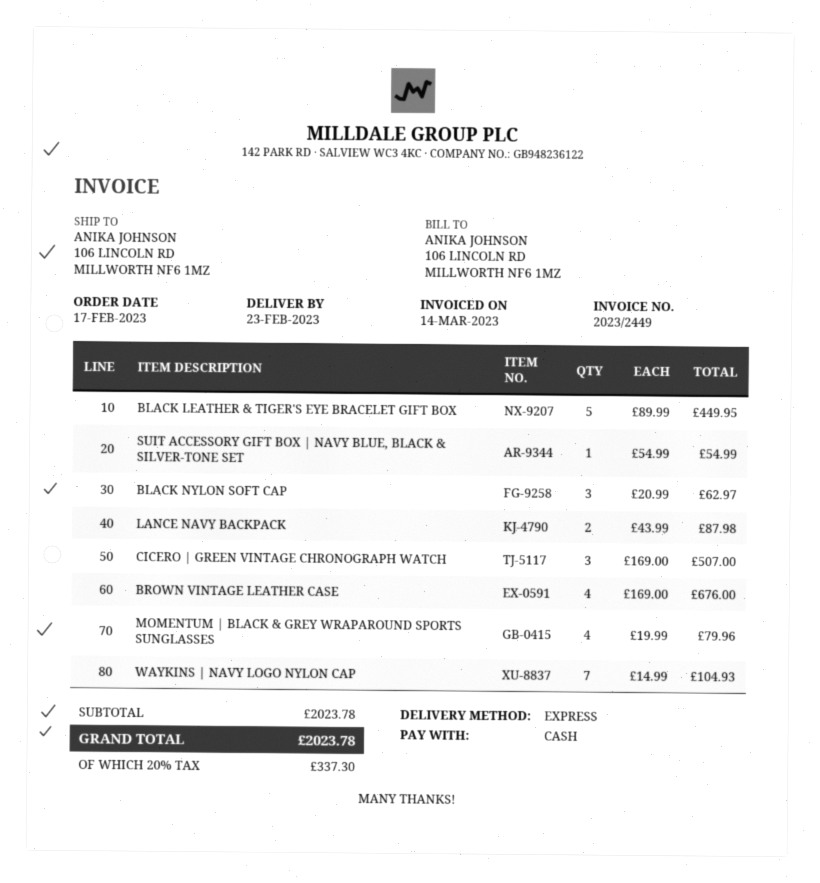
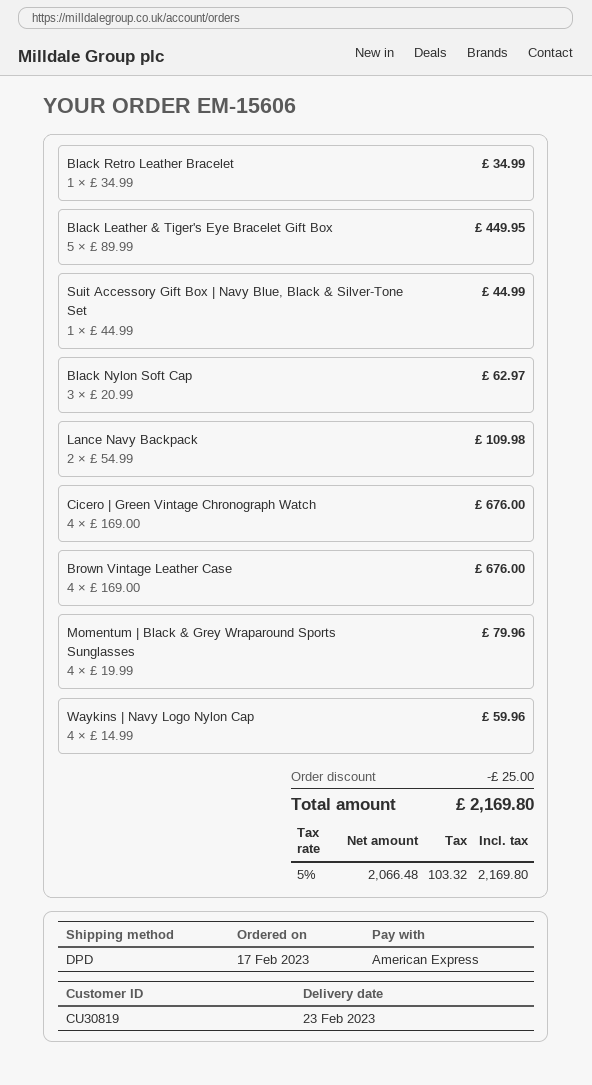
payment method: cash -> American Express
shipping method: express -> DPD
SUIT ACCESSORY GIFT BOX | NAVY BLUE, BLACK & SILVER-TONE SET: 1 x 54.99 = 54.99 -> 1 x 44.99 = 44.99
LANCE NAVY BACKPACK: 2 x 43.99 = 87.98 -> 2 x 54.99 = 109.98
CICERO | GREEN VINTAGE CHRONOGRAPH WATCH: 3 x 169.00 = 507.00 -> 4 x 169.00 = 676.00
WAYKINS | NAVY LOGO NYLON CAP: 7 x 14.99 = 104.93 -> 4 x 14.99 = 59.96
Black Retro Leather Bracelet: none -> 1 x 34.99 = 34.99
discount: none -> 25.00
tax: 20% = 337.30 -> 5% = 103.32
total: 2023.78 -> 2169.80

